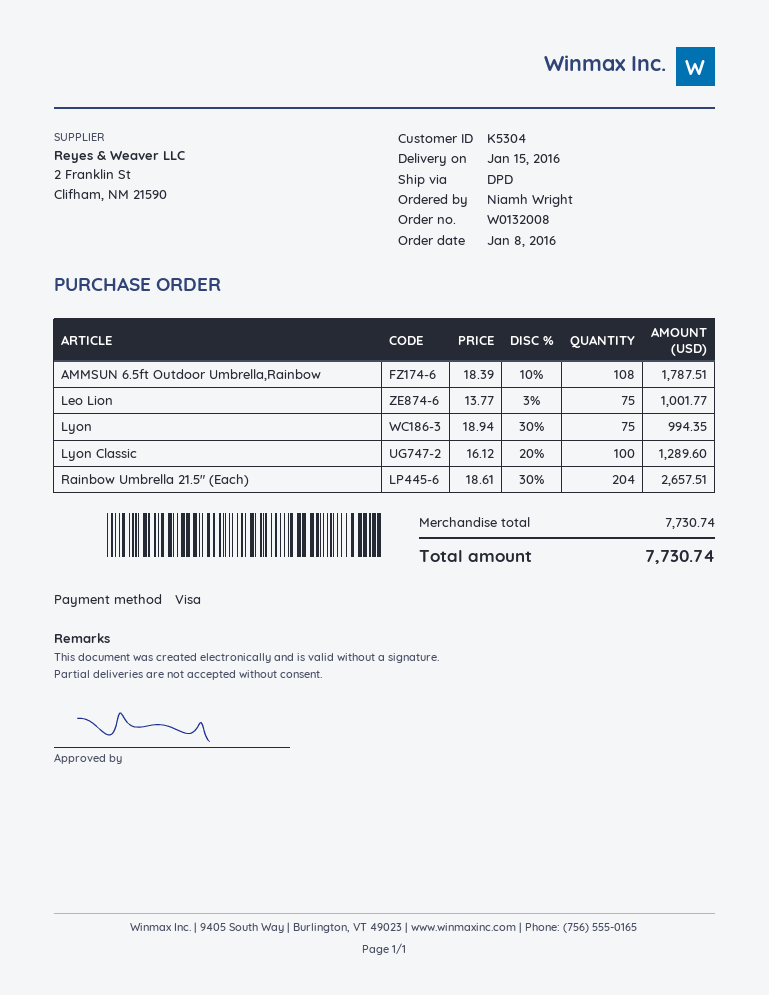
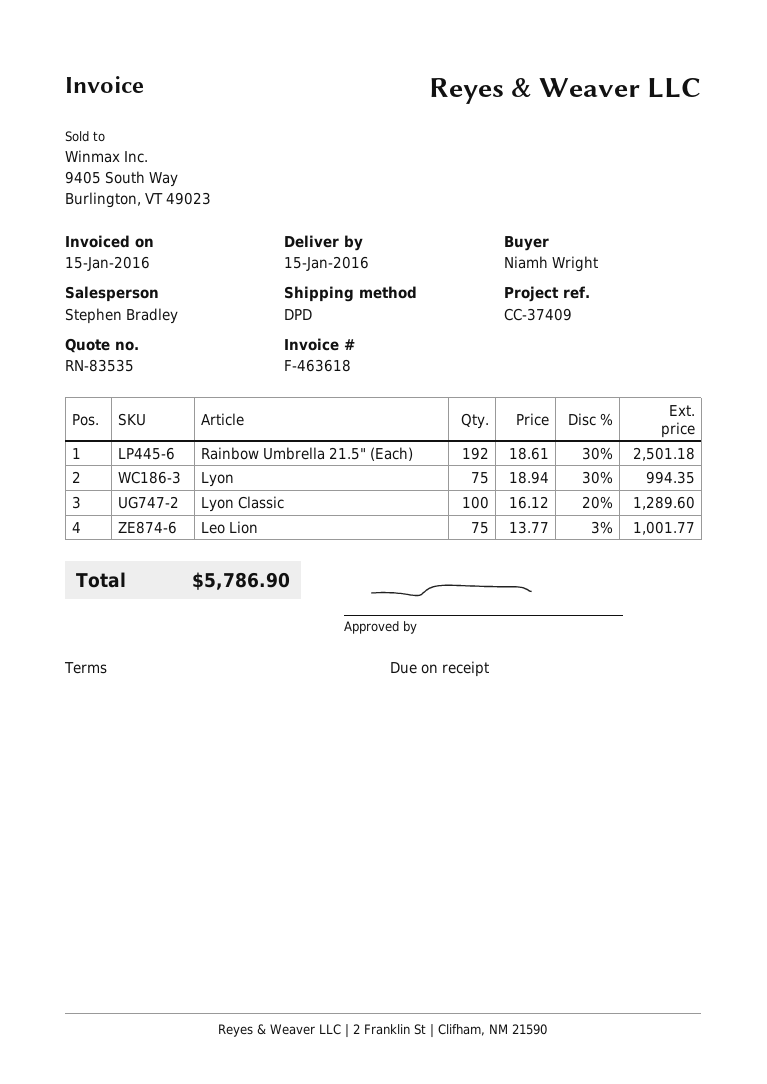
AMMSUN 6.5ft Outdoor Umbrella,Rainbow: 108 x 18.39 - 10% = 1787.51 -> none
Rainbow Umbrella 21.5" (Each): 204 x 18.61 - 30% = 2657.51 -> 192 x 18.61 - 30% = 2501.18
total: 7730.74 -> 5786.90

